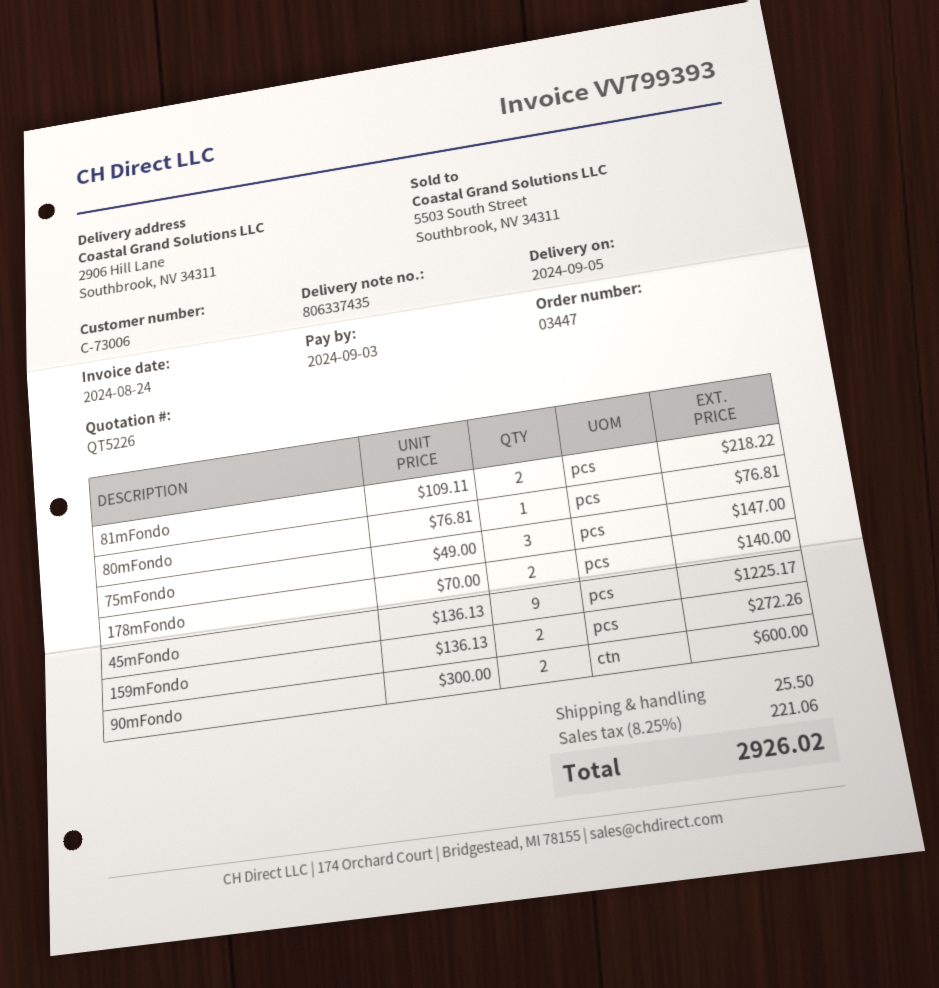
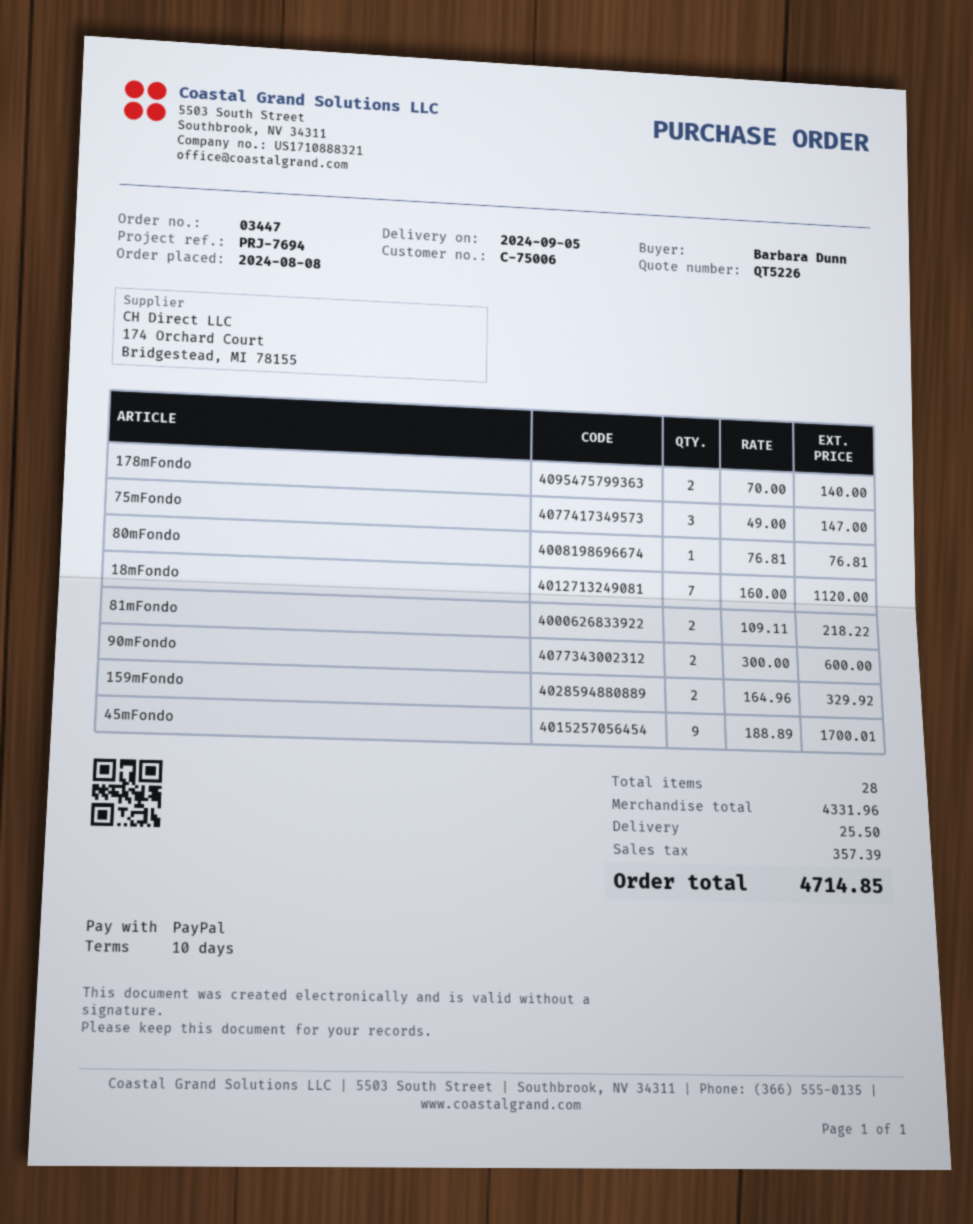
customer number: C-73006 -> C-75006
45mFondo: 9 x 136.13 = 1225.17 -> 9 x 188.89 = 1700.01
159mFondo: 2 x 136.13 = 272.26 -> 2 x 164.96 = 329.92
18mFondo: none -> 7 x 160.00 = 1120.00
tax: 221.06 -> 357.39
total: 2926.02 -> 4714.85

